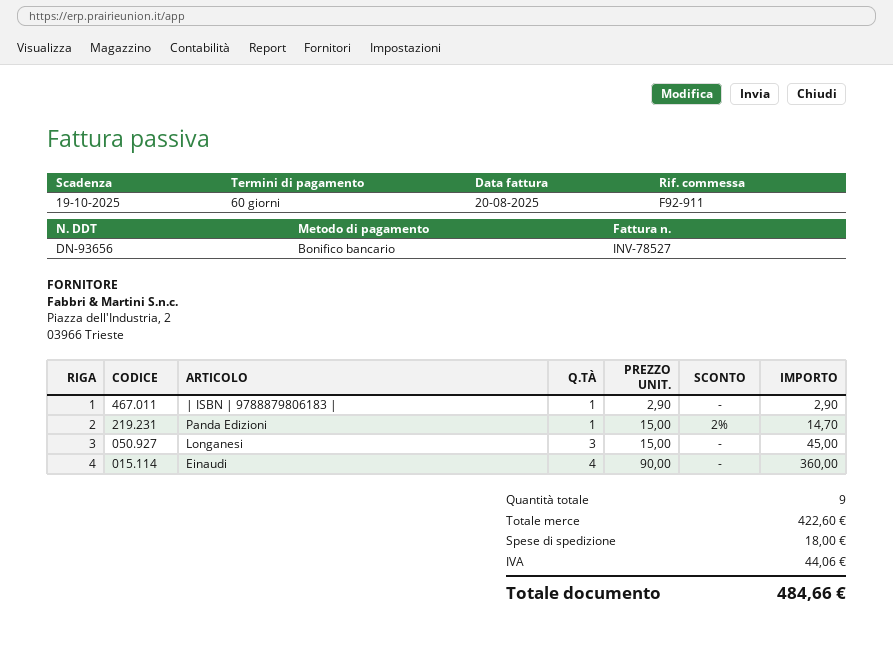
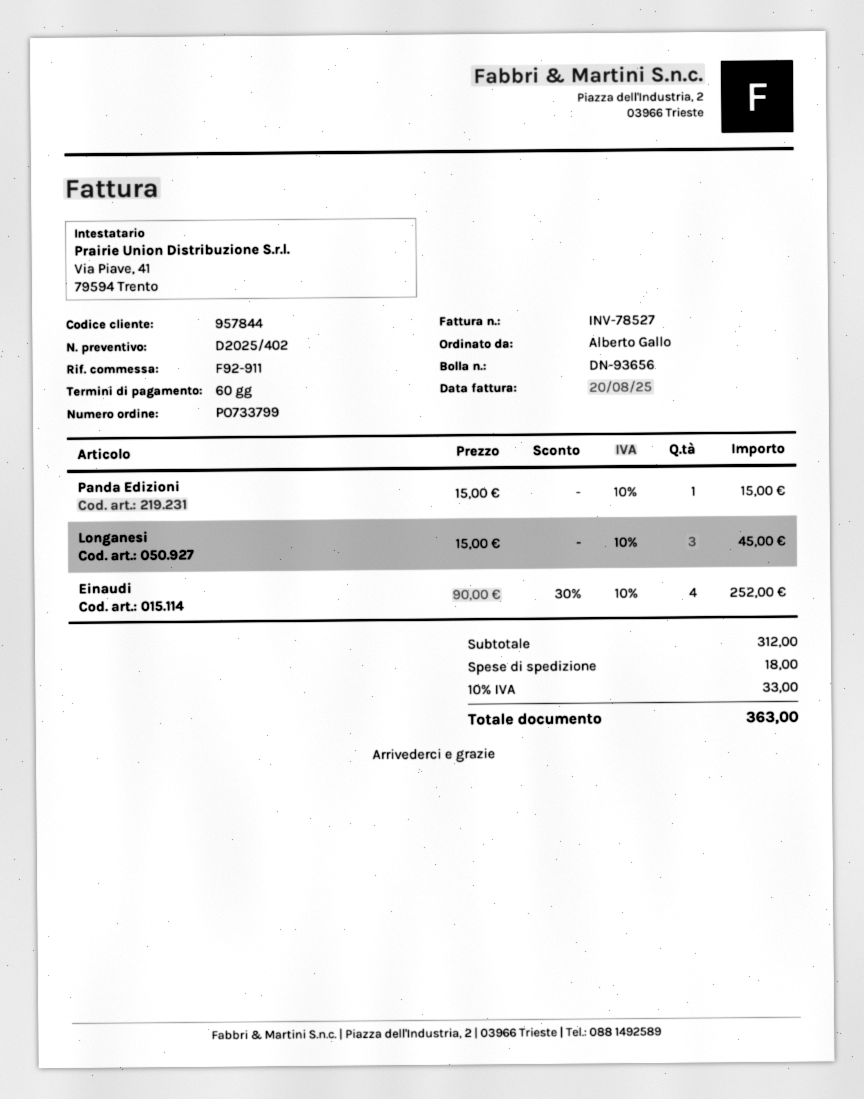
| ISBN | 9788879806183 |: 1 x 2.90 = 2.90 -> none
Panda Edizioni: 1 x 15.00 - 2% = 14.70 -> 1 x 15.00 = 15.00
Einaudi: 4 x 90.00 = 360.00 -> 4 x 90.00 - 30% = 252.00
subtotal: 422.60 -> 312.00
tax: 44.06 -> 33.00
total: 484.66 -> 363.00

